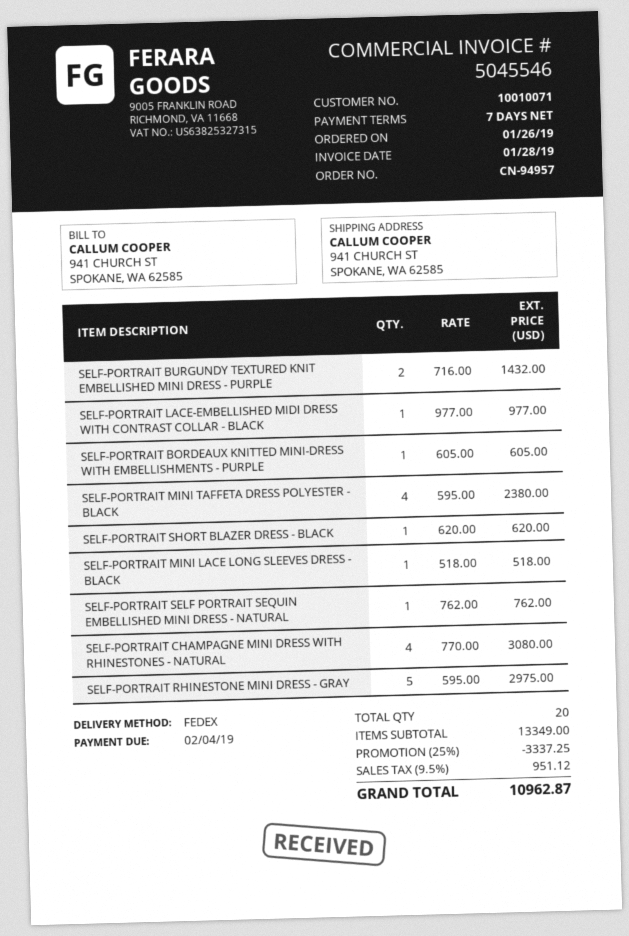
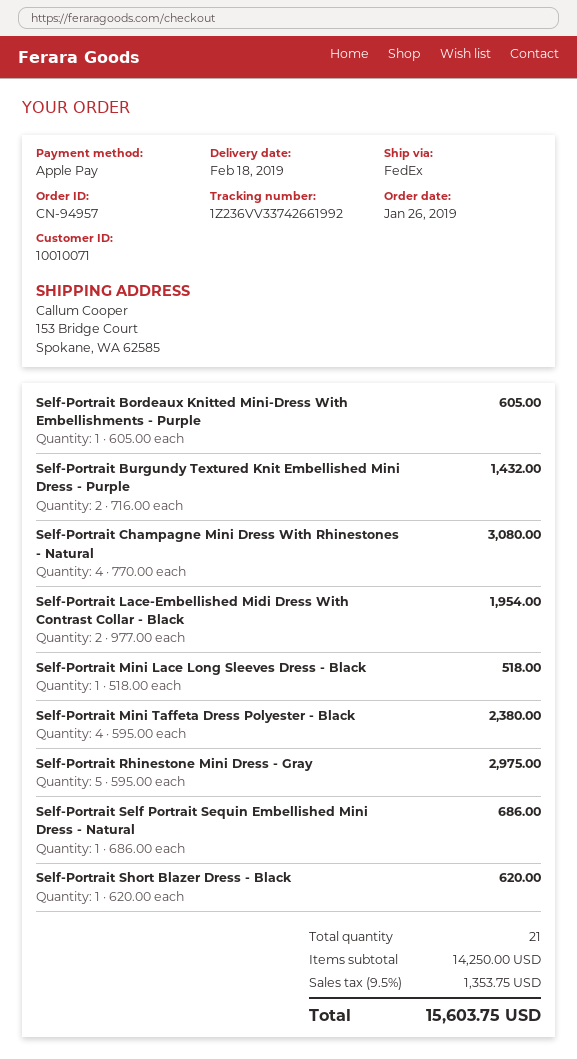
ship to: 941 CHURCH ST, SPOKANE, WA 62585 -> 153 Bridge Court, Spokane, WA 62585
SELF-PORTRAIT LACE-EMBELLISHED MIDI DRESS WITH CONTRAST COLLAR - BLACK: 1 x 977.00 = 977.00 -> 2 x 977.00 = 1954.00
SELF-PORTRAIT SELF PORTRAIT SEQUIN EMBELLISHED MINI DRESS - NATURAL: 1 x 762.00 = 762.00 -> 1 x 686.00 = 686.00
total quantity: 20 -> 21
subtotal: 13349.00 -> 14250.00
discount: 25% = 3337.25 -> none
tax: 9.5% = 951.12 -> 9.5% = 1353.75
total: 10962.87 -> 15603.75

